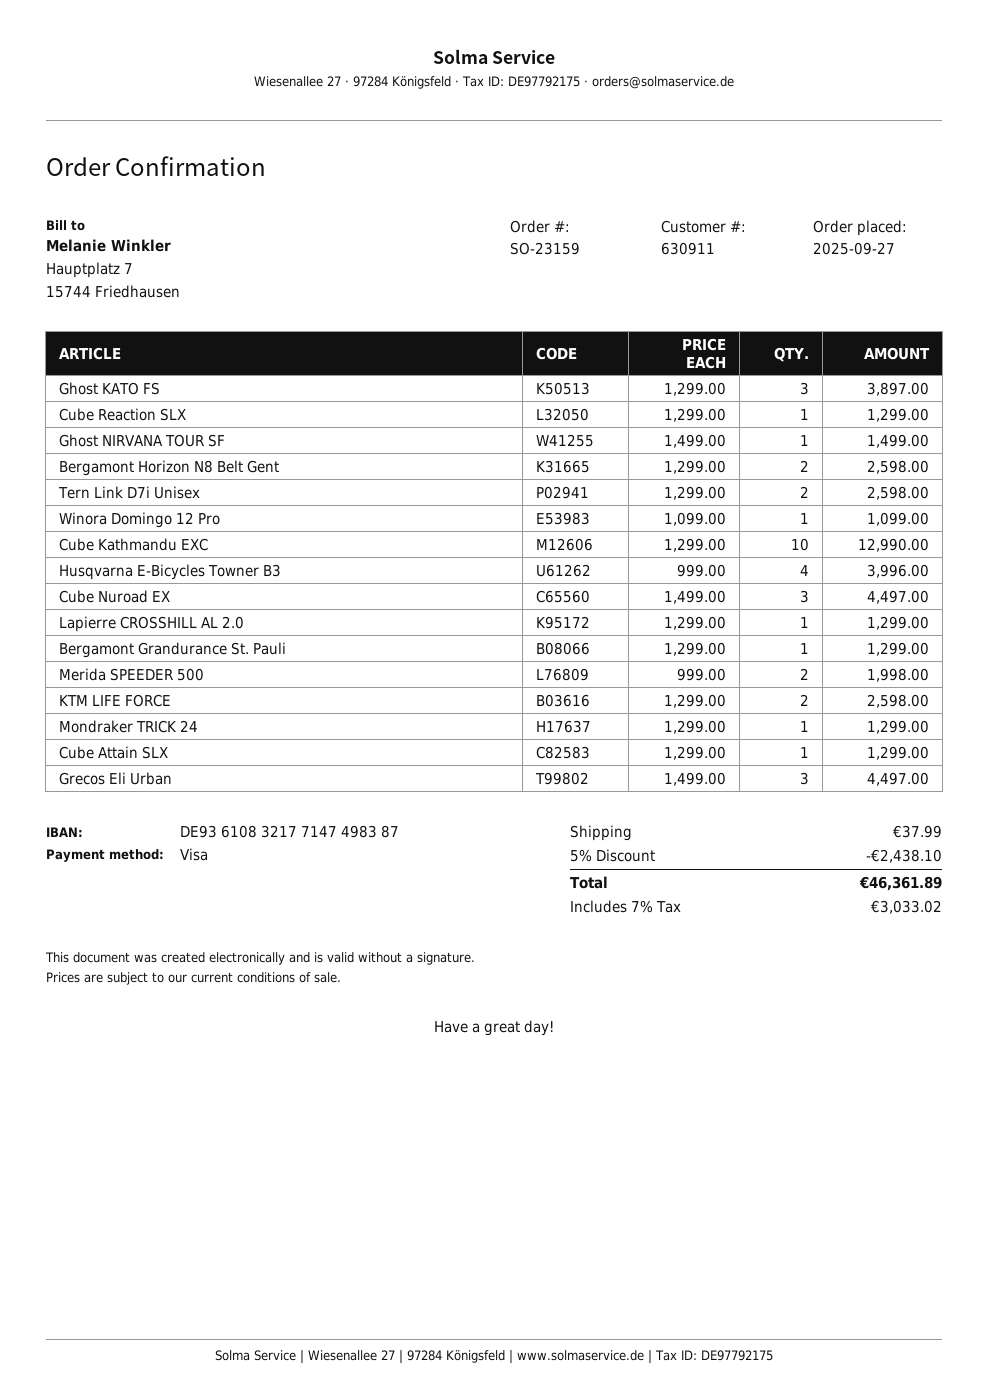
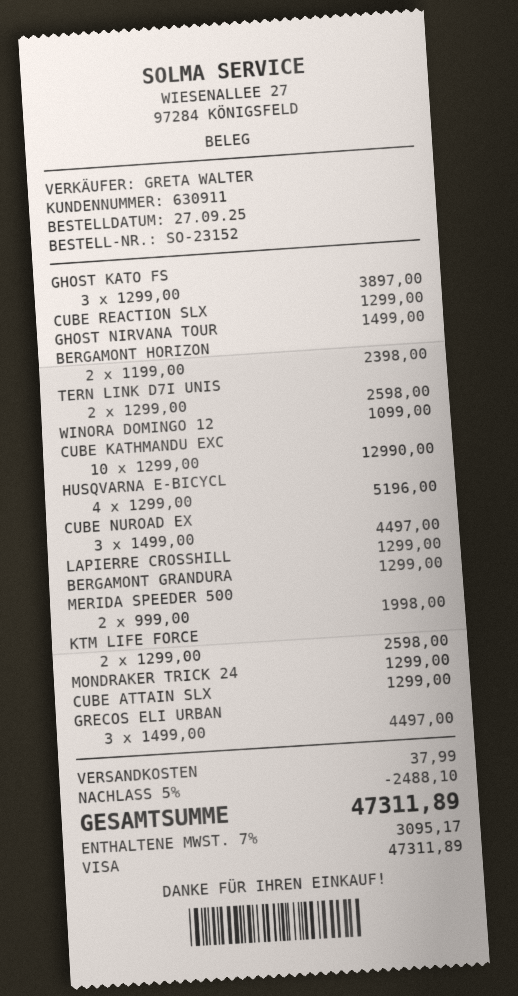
order number: SO-23159 -> SO-23152
Bergamont Horizon N8 Belt Gent: 2 x 1299.00 = 2598.00 -> 2 x 1199.00 = 2398.00
Husqvarna E-Bicycles Towner B3: 4 x 999.00 = 3996.00 -> 4 x 1299.00 = 5196.00
discount: 5% = 2438.10 -> 5% = 2488.10
tax: 7% = 3033.02 -> 7% = 3095.17
total: 46361.89 -> 47311.89

